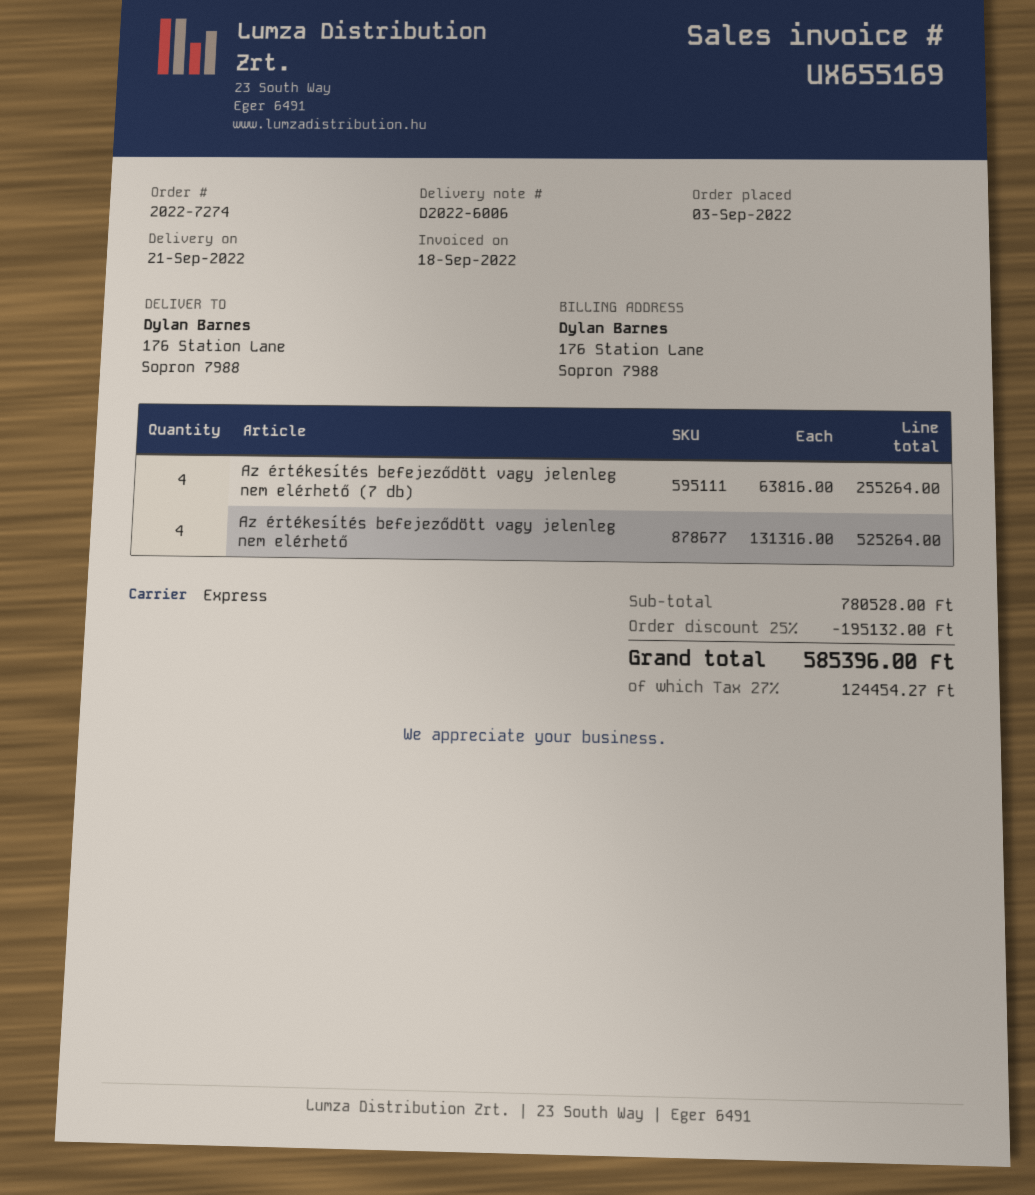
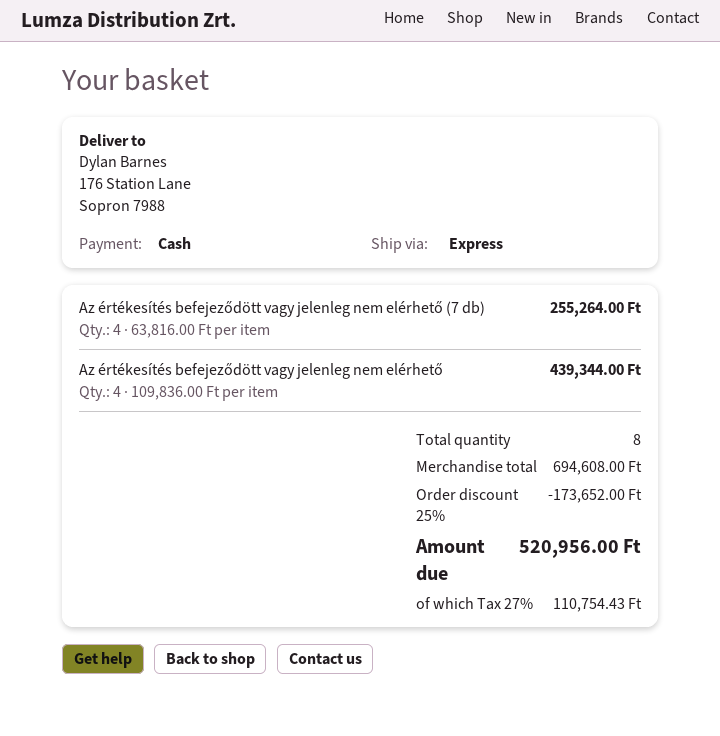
Az értékesítés befejeződött vagy jelenleg nem elérhető: 4 x 131316.00 = 525264.00 -> 4 x 109836.00 = 439344.00
subtotal: 780528.00 -> 694608.00
discount: 25% = 195132.00 -> 25% = 173652.00
tax: 27% = 124454.27 -> 27% = 110754.43
total: 585396.00 -> 520956.00

